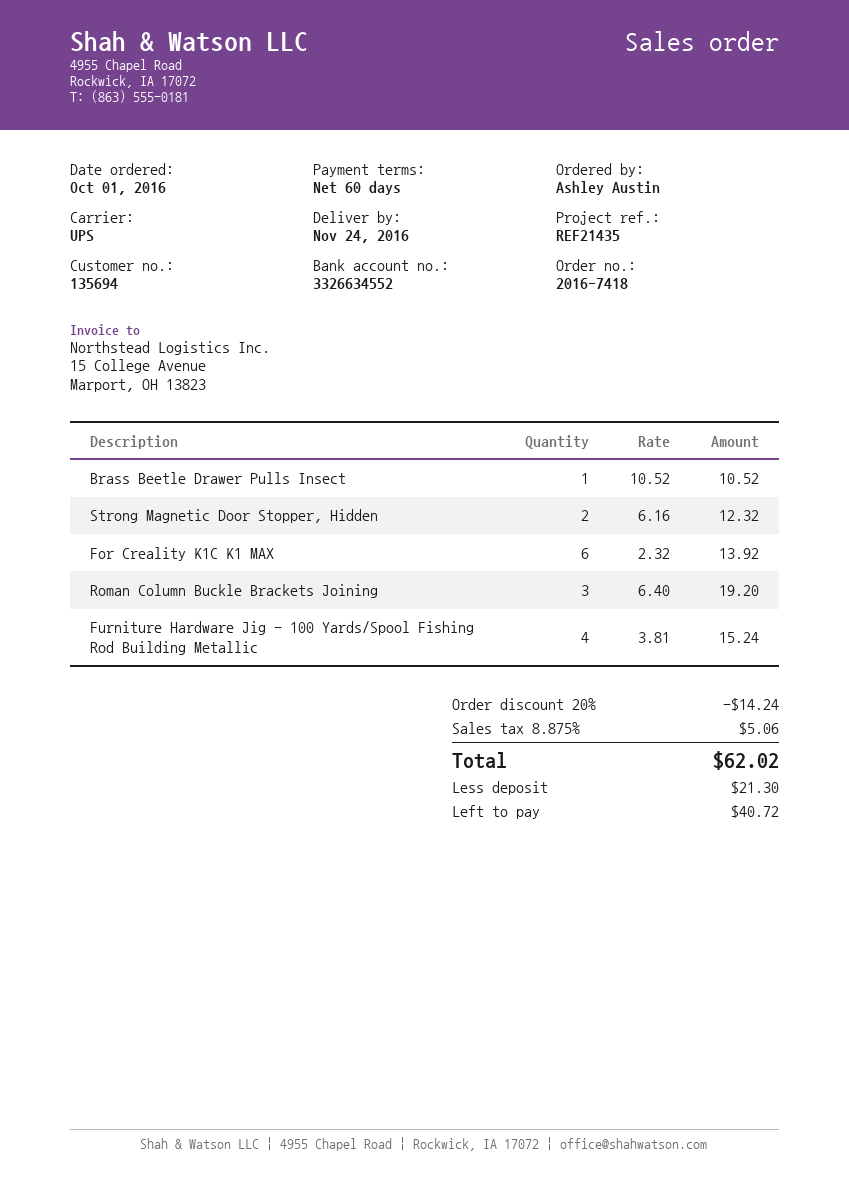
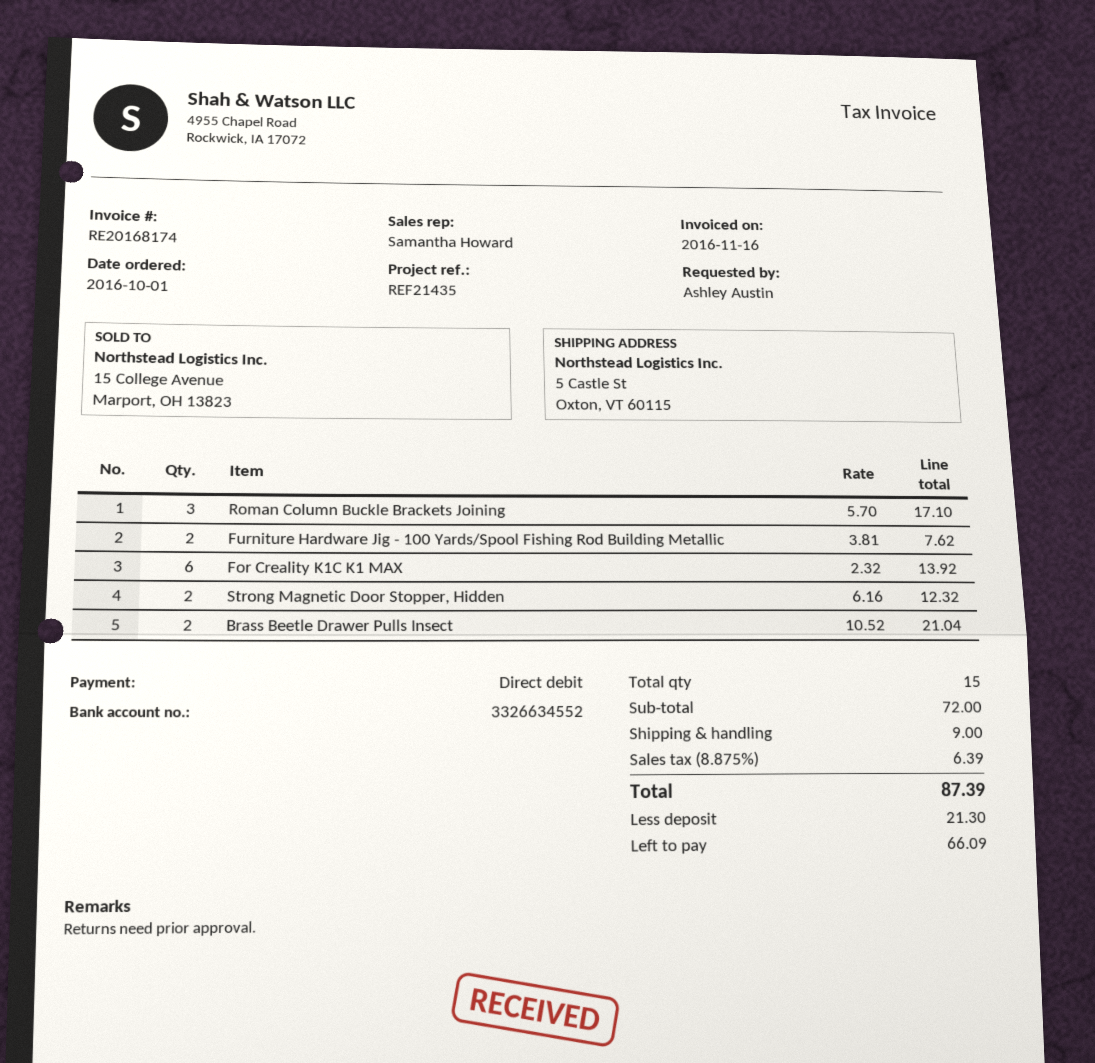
Brass Beetle Drawer Pulls Insect: 1 x 10.52 = 10.52 -> 2 x 10.52 = 21.04
Roman Column Buckle Brackets Joining: 3 x 6.40 = 19.20 -> 3 x 5.70 = 17.10
Furniture Hardware Jig - 100 Yards/Spool Fishing Rod Building Metallic: 4 x 3.81 = 15.24 -> 2 x 3.81 = 7.62
discount: 20% = 14.24 -> none
shipping: none -> 9.00
tax: 8.875% = 5.06 -> 8.875% = 6.39
total: 62.02 -> 87.39
balance: 40.72 -> 66.09

